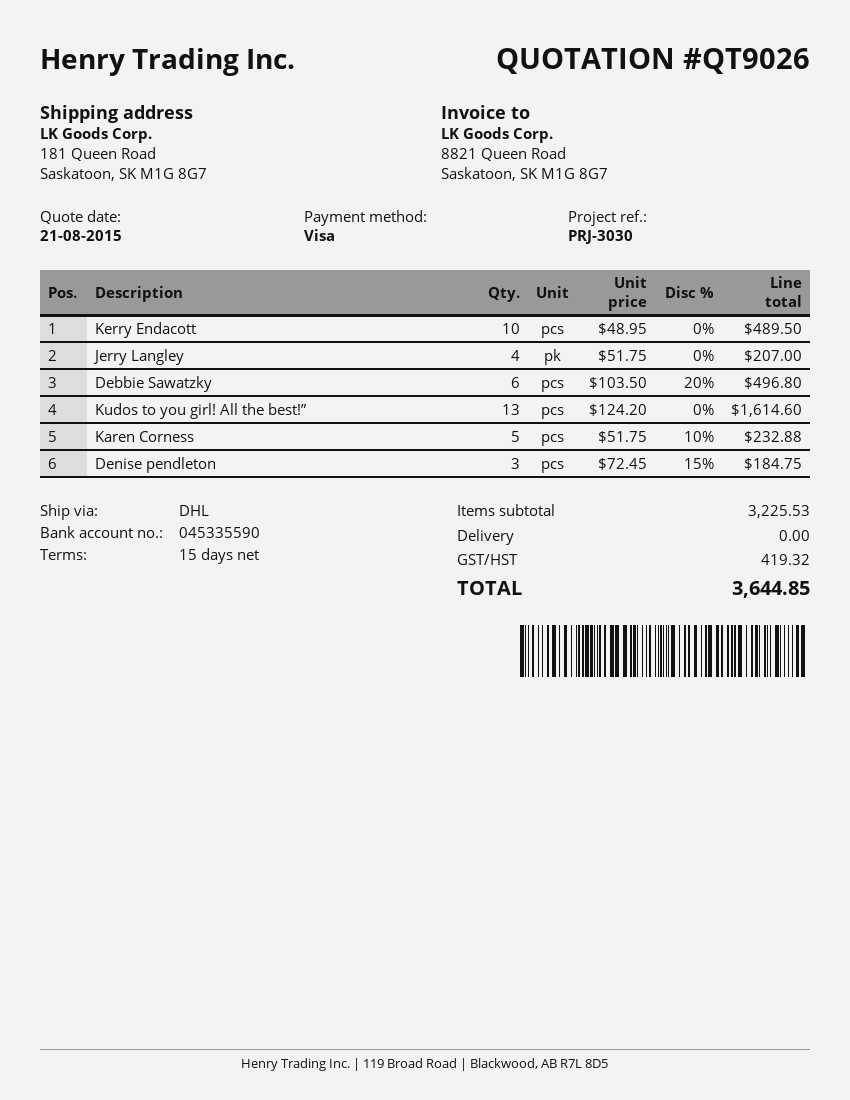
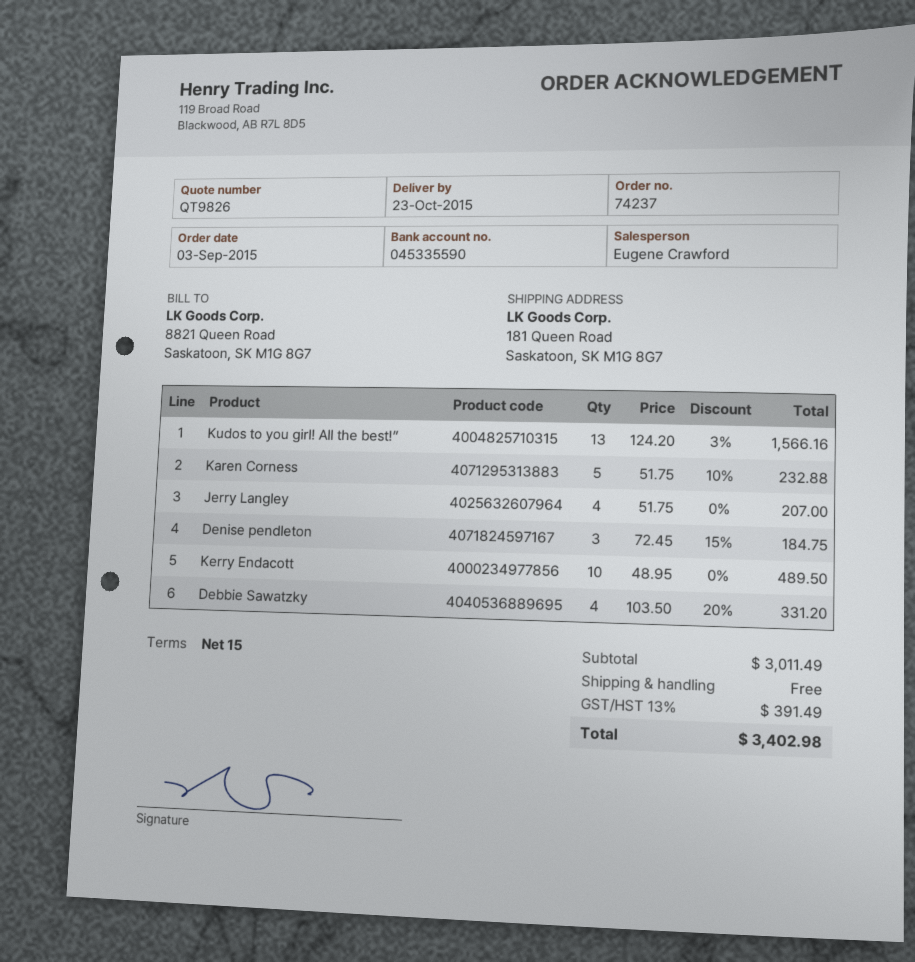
quote number: QT9026 -> QT9826
Debbie Sawatzky: 6 x 103.50 - 20% = 496.80 -> 4 x 103.50 - 20% = 331.20
Kudos to you girl! All the best!”: 13 x 124.20 = 1614.60 -> 13 x 124.20 - 3% = 1566.16
subtotal: 3225.53 -> 3011.49
tax: 419.32 -> 391.49
total: 3644.85 -> 3402.98

